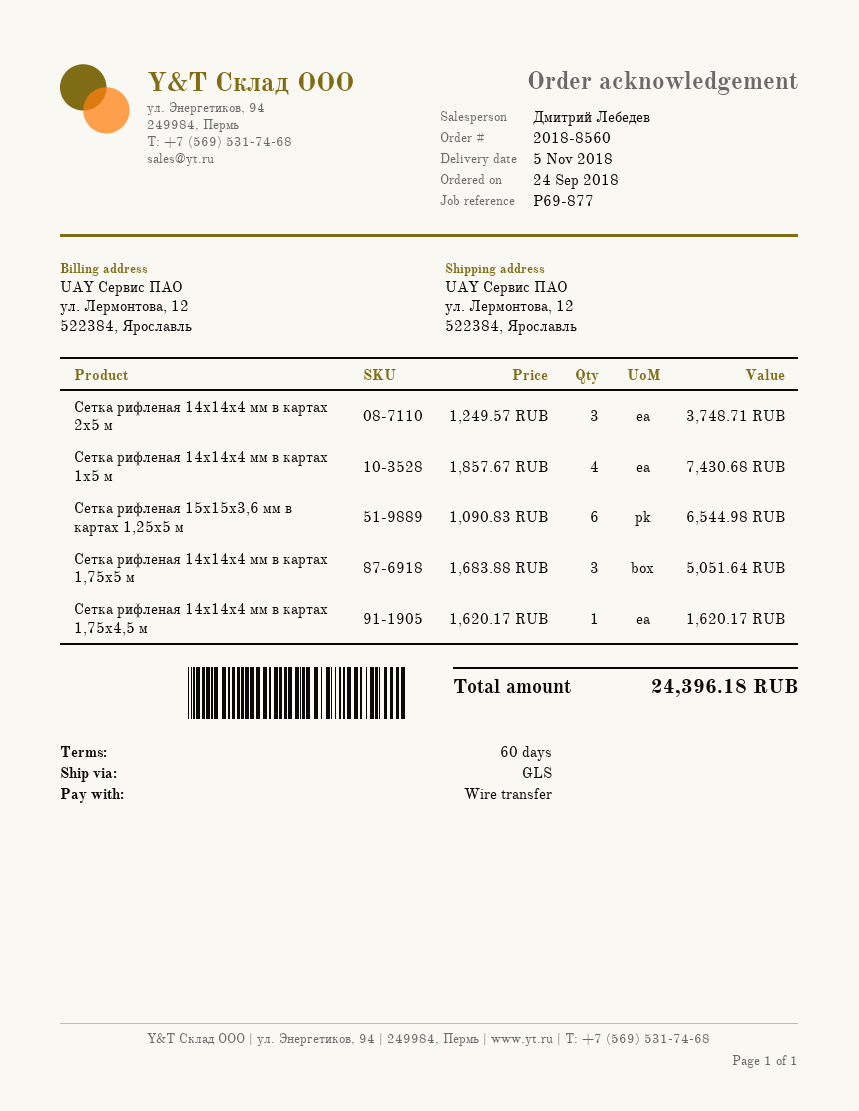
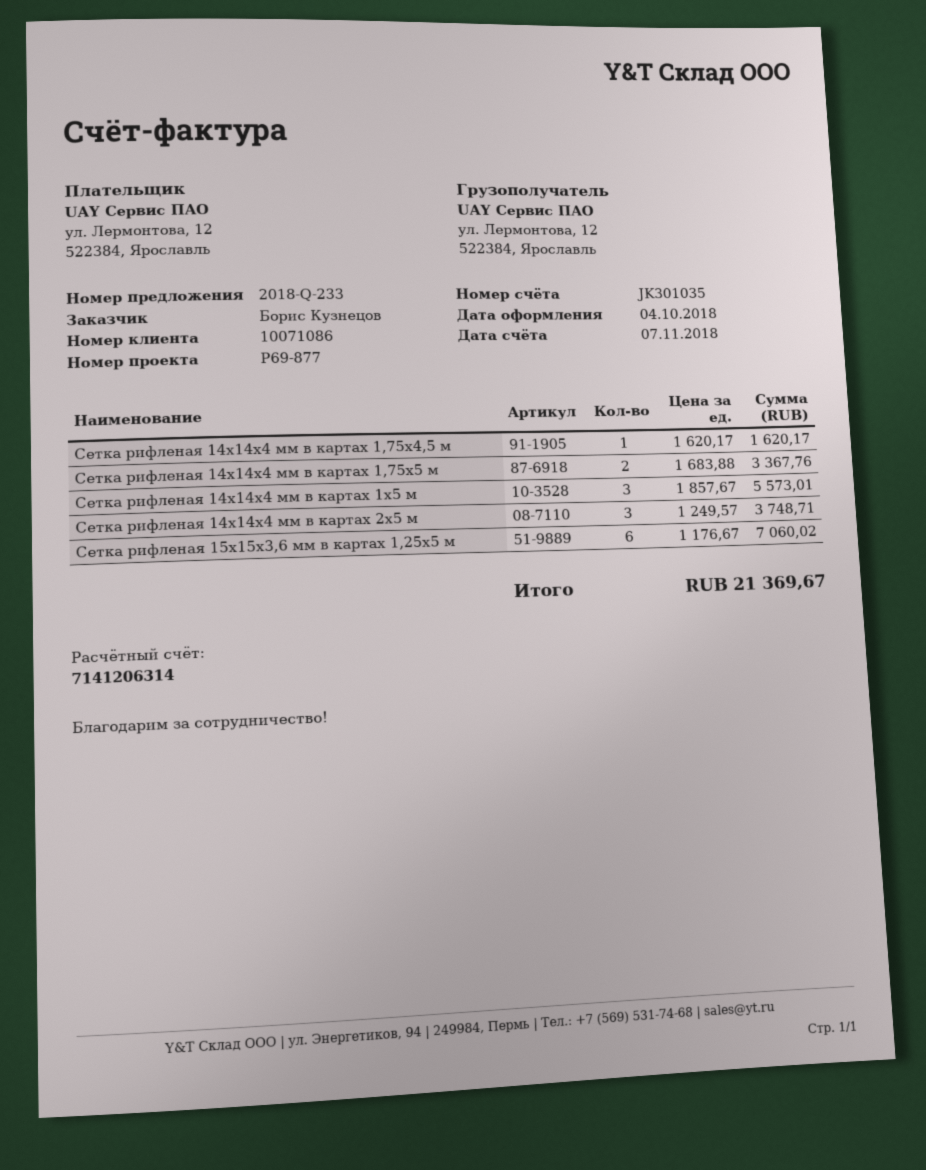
order date: 2018-09-24 -> 2018-10-04
Сетка рифленая 14х14х4 мм в картах 1х5 м: 4 x 1857.67 = 7430.68 -> 3 x 1857.67 = 5573.01
Сетка рифленая 15х15х3,6 мм в картах 1,25х5 м: 6 x 1090.83 = 6544.98 -> 6 x 1176.67 = 7060.02
Сетка рифленая 14х14х4 мм в картах 1,75х5 м: 3 x 1683.88 = 5051.64 -> 2 x 1683.88 = 3367.76
total: 24396.18 -> 21369.67

